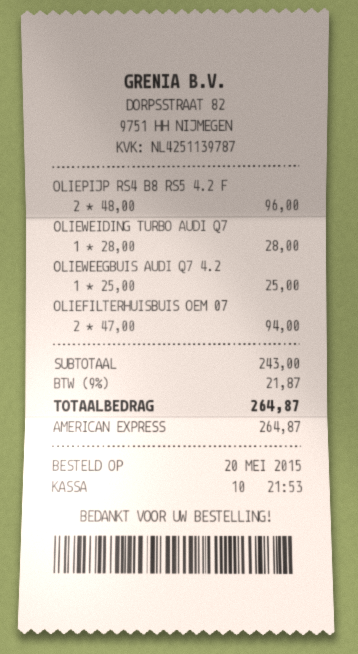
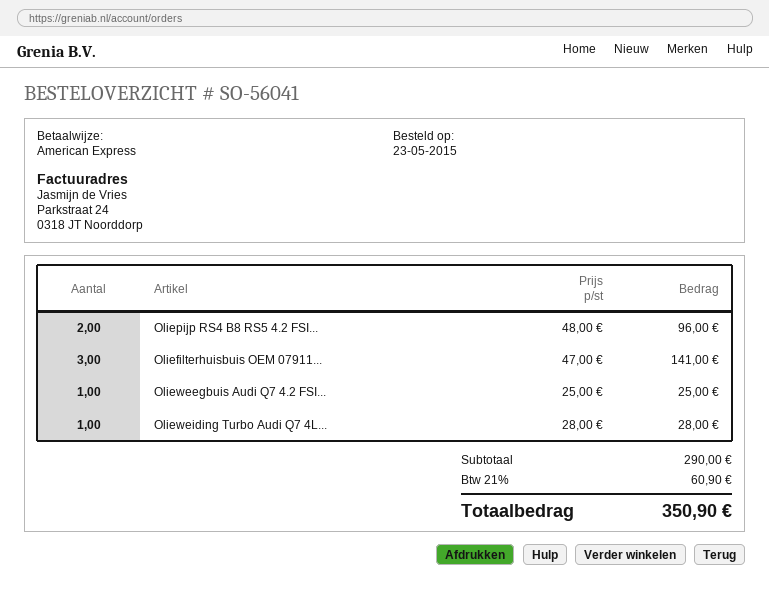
order date: 2015-05-20 -> 2015-05-23
OLIEFILTERHUISBUIS OEM 07: 2 x 47.00 = 94.00 -> 3 x 47.00 = 141.00
subtotal: 243.00 -> 290.00
tax: 9% = 21.87 -> 21% = 60.90
total: 264.87 -> 350.90

